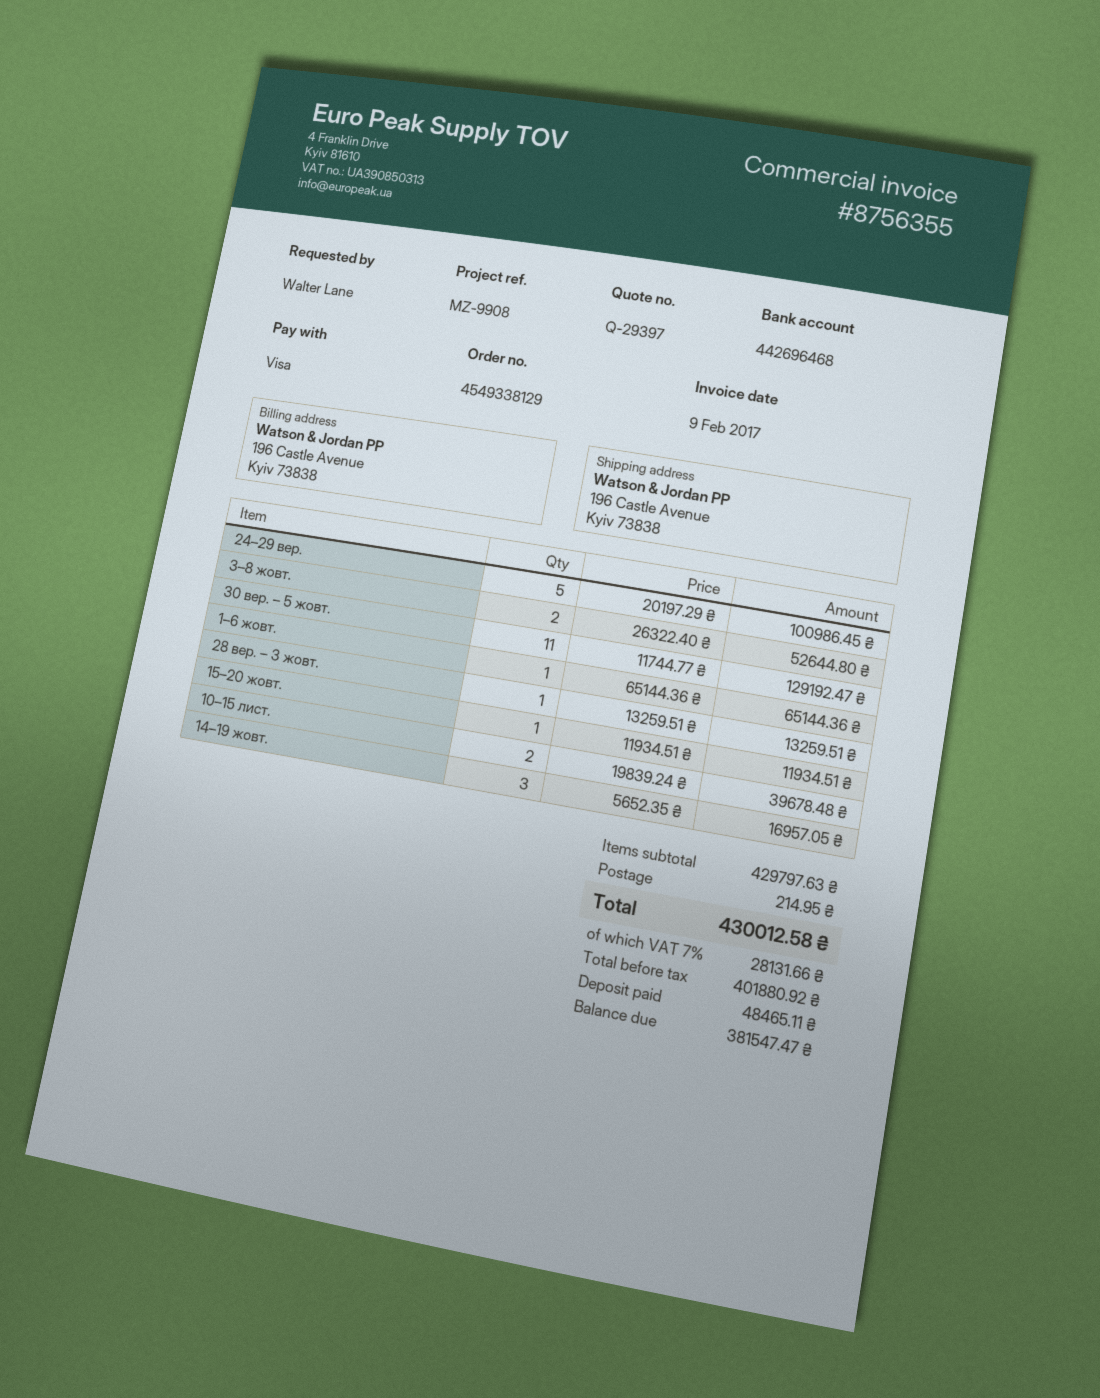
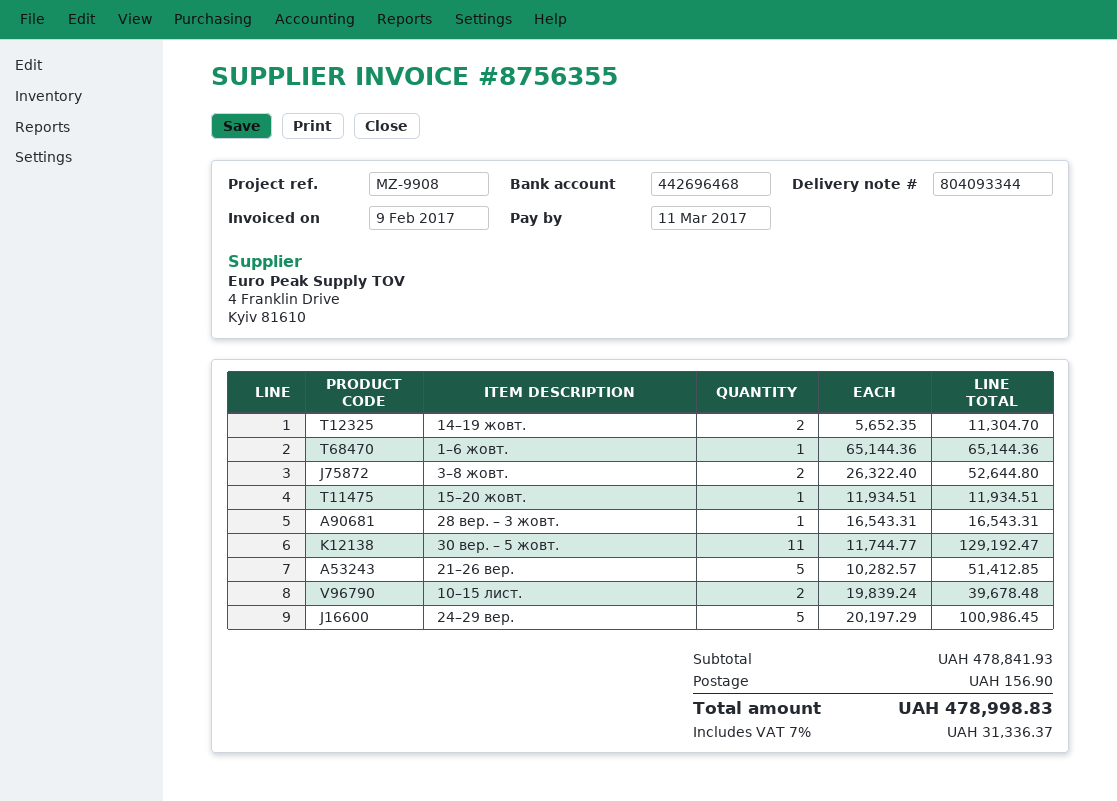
28 вер. – 3 жовт.: 1 x 13259.51 = 13259.51 -> 1 x 16543.31 = 16543.31
14–19 жовт.: 3 x 5652.35 = 16957.05 -> 2 x 5652.35 = 11304.70
21–26 вер.: none -> 5 x 10282.57 = 51412.85
subtotal: 429797.63 -> 478841.93
shipping: 214.95 -> 156.90
tax: 7% = 28131.66 -> 7% = 31336.37
total: 430012.58 -> 478998.83

